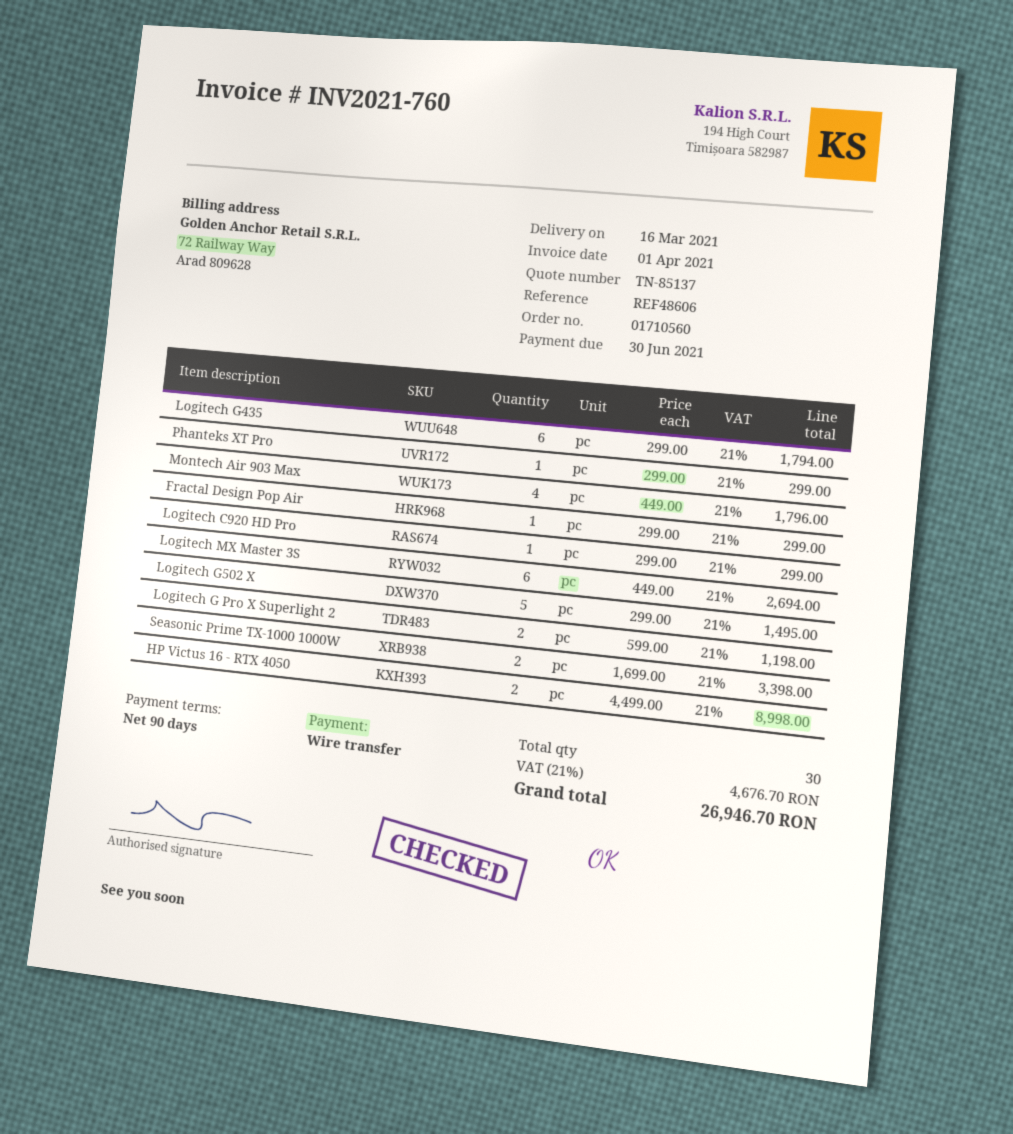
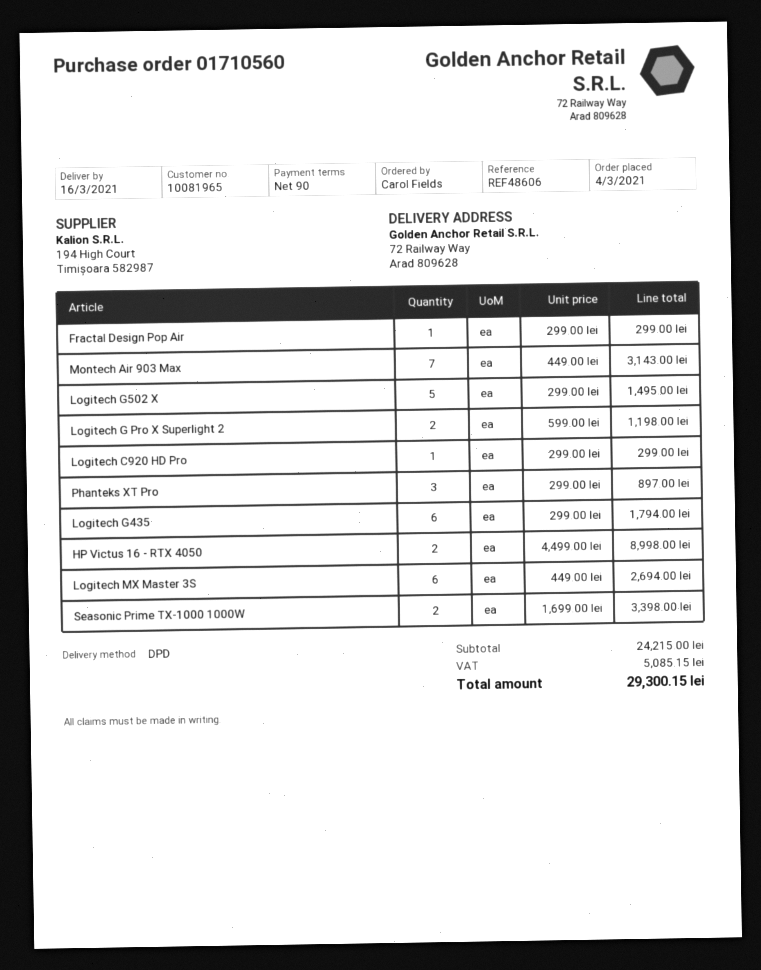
Phanteks XT Pro: 1 x 299.00 = 299.00 -> 3 x 299.00 = 897.00
Montech Air 903 Max: 4 x 449.00 = 1796.00 -> 7 x 449.00 = 3143.00
tax: 4676.70 -> 5085.15
total: 26946.70 -> 29300.15

